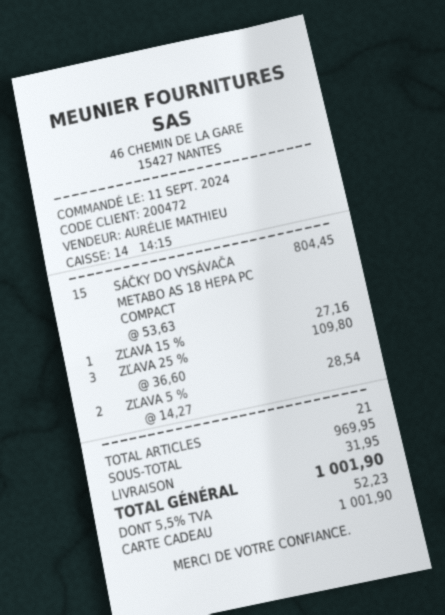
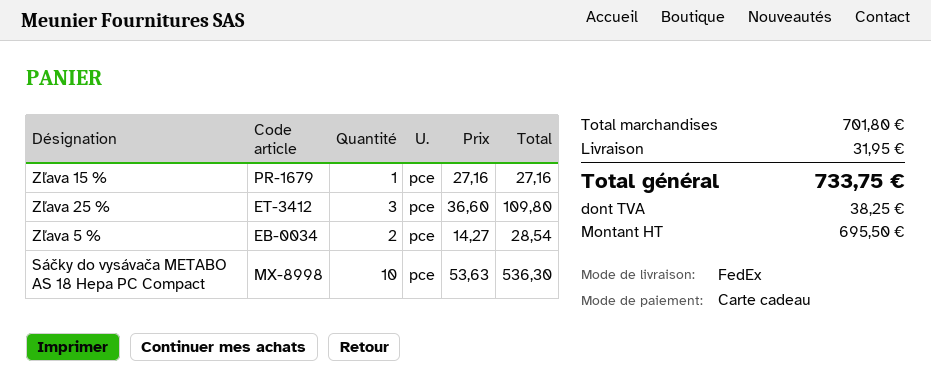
SÁČKY DO VYSÁVAČA METABO AS 18 HEPA PC COMPACT: 15 x 53.63 = 804.45 -> 10 x 53.63 = 536.30
subtotal: 969.95 -> 701.80
tax: 52.23 -> 38.25
total: 1001.90 -> 733.75

